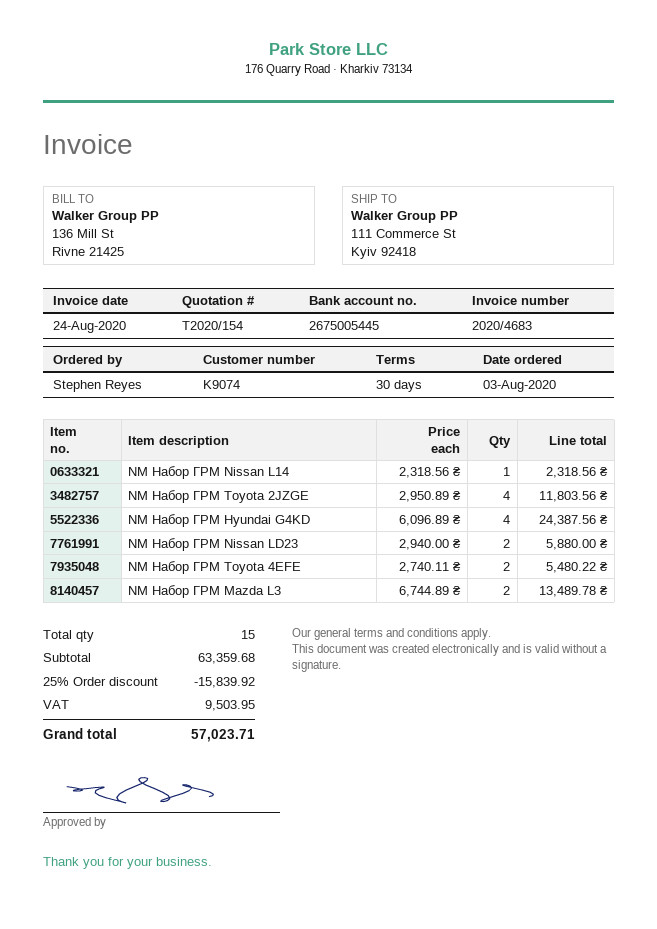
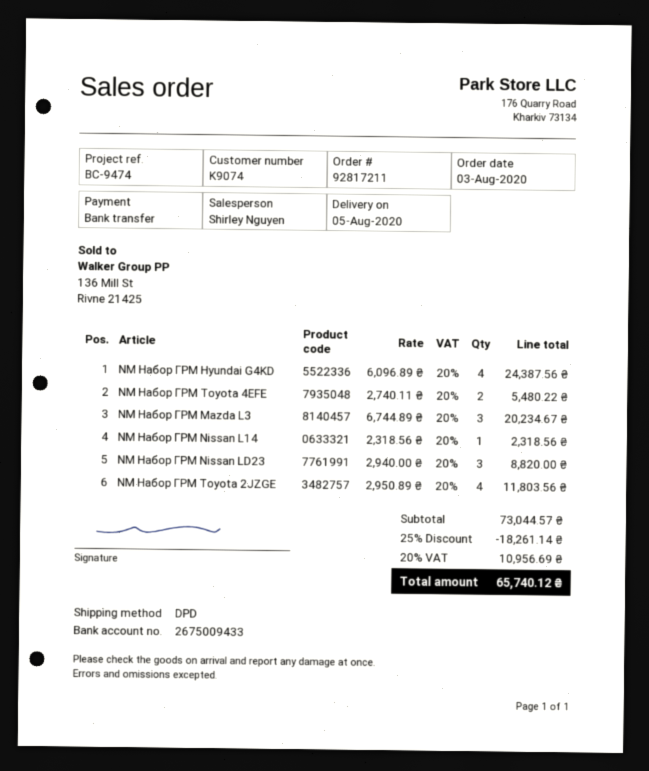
bank account: 2675005445 -> 2675009433
NM Набор ГРМ Nissan LD23: 2 x 2940.00 = 5880.00 -> 3 x 2940.00 = 8820.00
NM Набор ГРМ Mazda L3: 2 x 6744.89 = 13489.78 -> 3 x 6744.89 = 20234.67
subtotal: 63359.68 -> 73044.57
discount: 25% = 15839.92 -> 25% = 18261.14
tax: 9503.95 -> 10956.69
total: 57023.71 -> 65740.12

